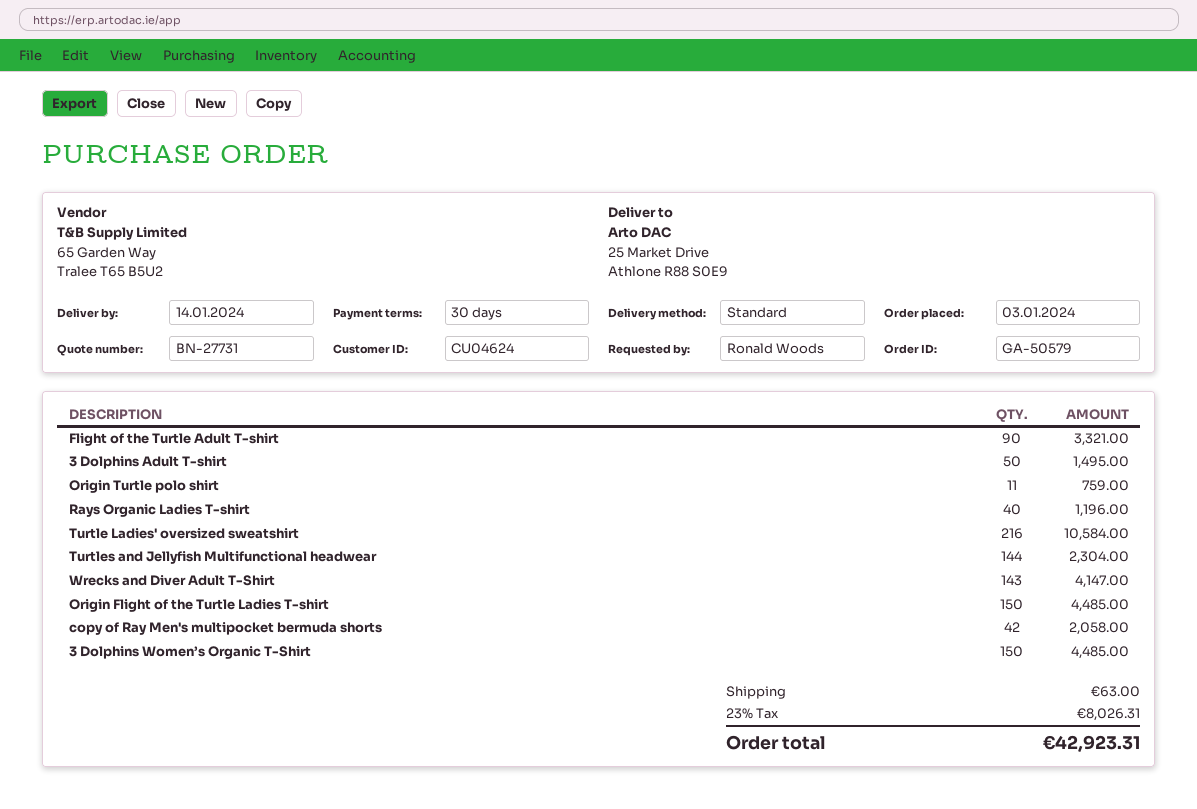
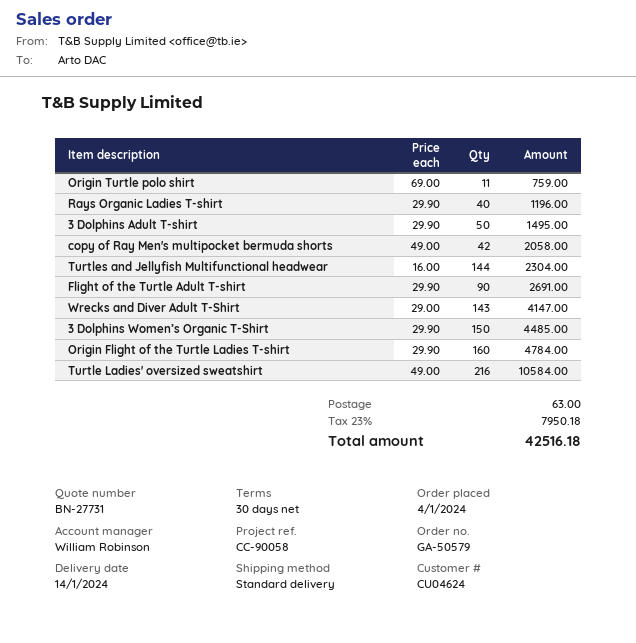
order date: 2024-01-03 -> 2024-01-04
Flight of the Turtle Adult T-shirt: 90 for 3321.00 -> 90 for 2691.00
Origin Flight of the Turtle Ladies T-shirt: 150 for 4485.00 -> 160 for 4784.00
tax: 23% = 8026.31 -> 23% = 7950.18
total: 42923.31 -> 42516.18

